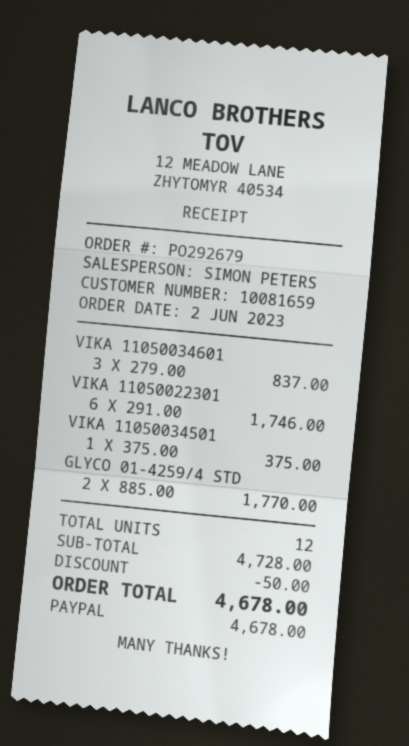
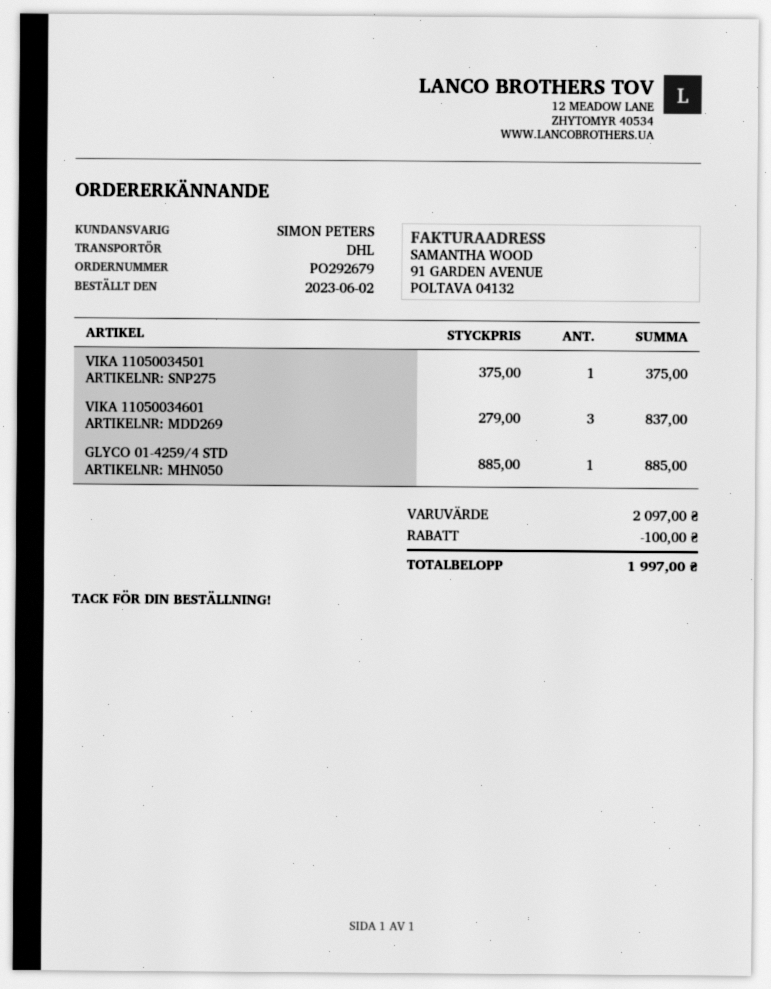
VIKA 11050022301: 6 x 291.00 = 1746.00 -> none
GLYCO 01-4259/4 STD: 2 x 885.00 = 1770.00 -> 1 x 885.00 = 885.00
subtotal: 4728.00 -> 2097.00
discount: 50.00 -> 100.00
total: 4678.00 -> 1997.00

